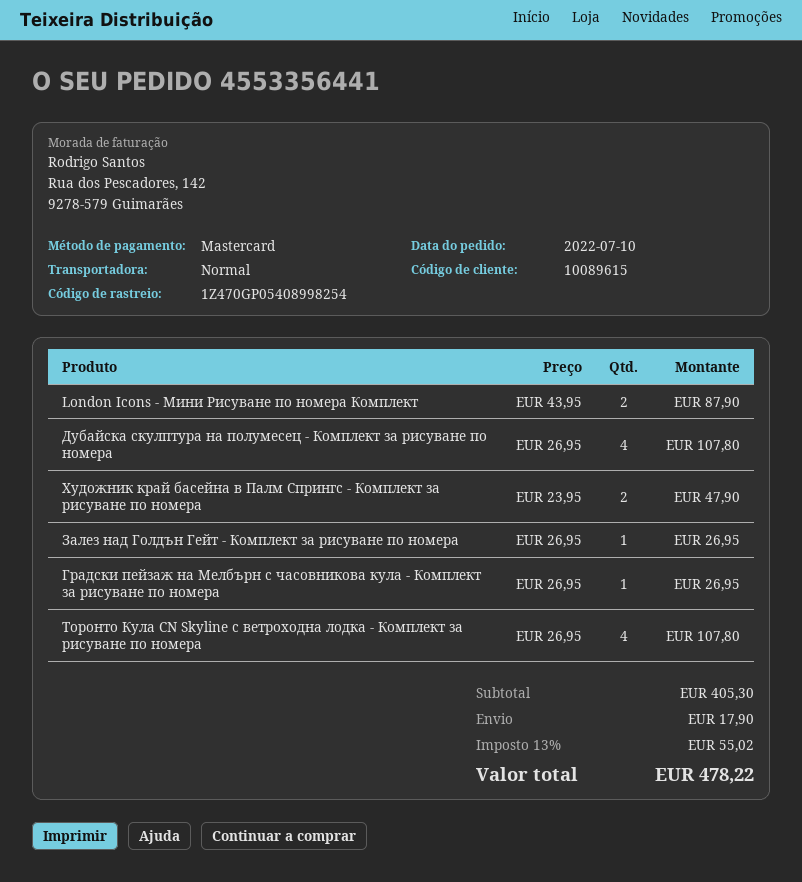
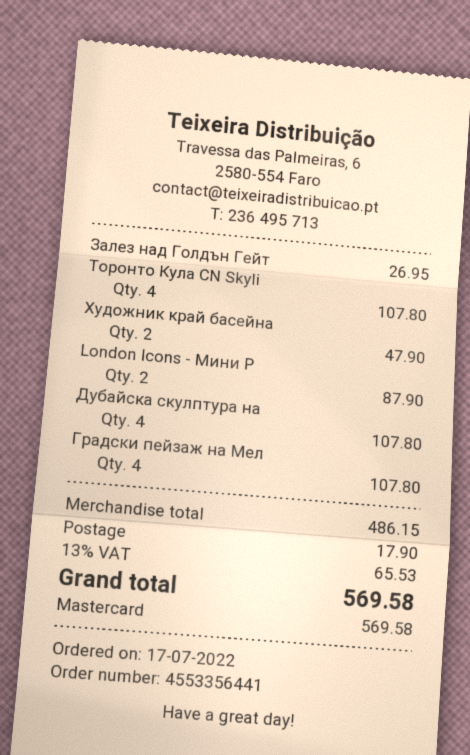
order date: 2022-07-10 -> 2022-07-17
Градски пейзаж на Мелбърн с часовникова кула - Комплект за рисуване по номера: 1 for 26.95 -> 4 for 107.80
subtotal: 405.30 -> 486.15
tax: 13% = 55.02 -> 13% = 65.53
total: 478.22 -> 569.58

